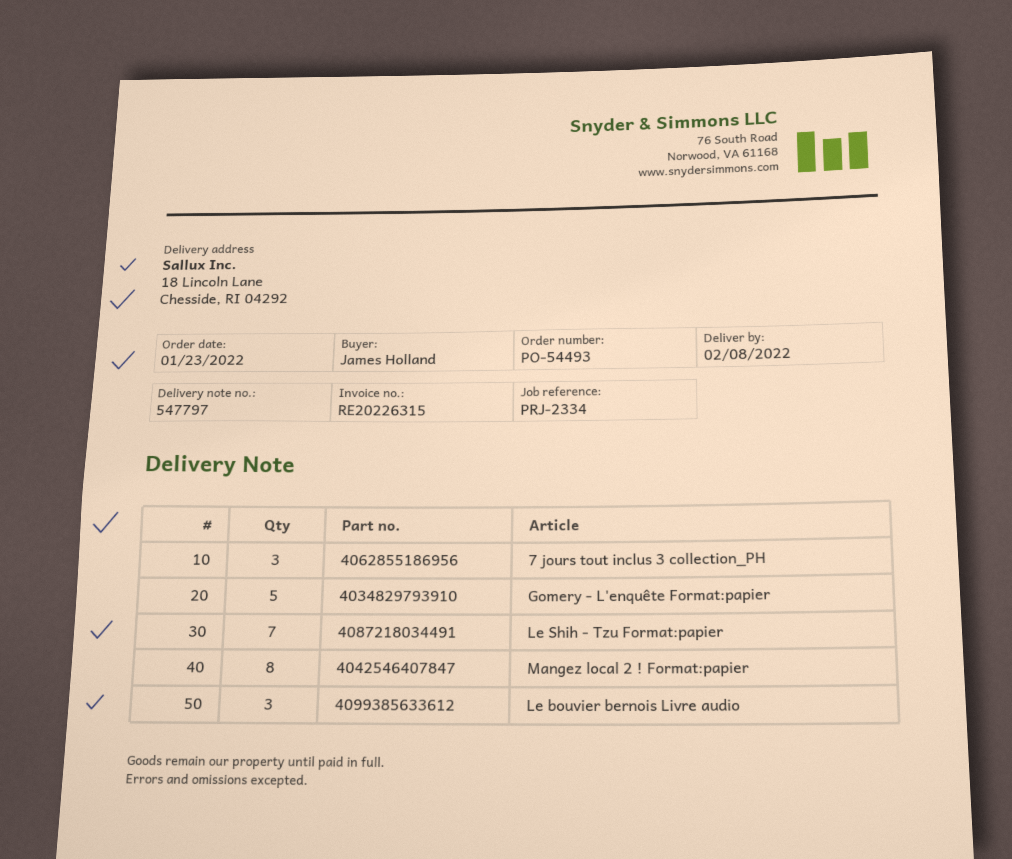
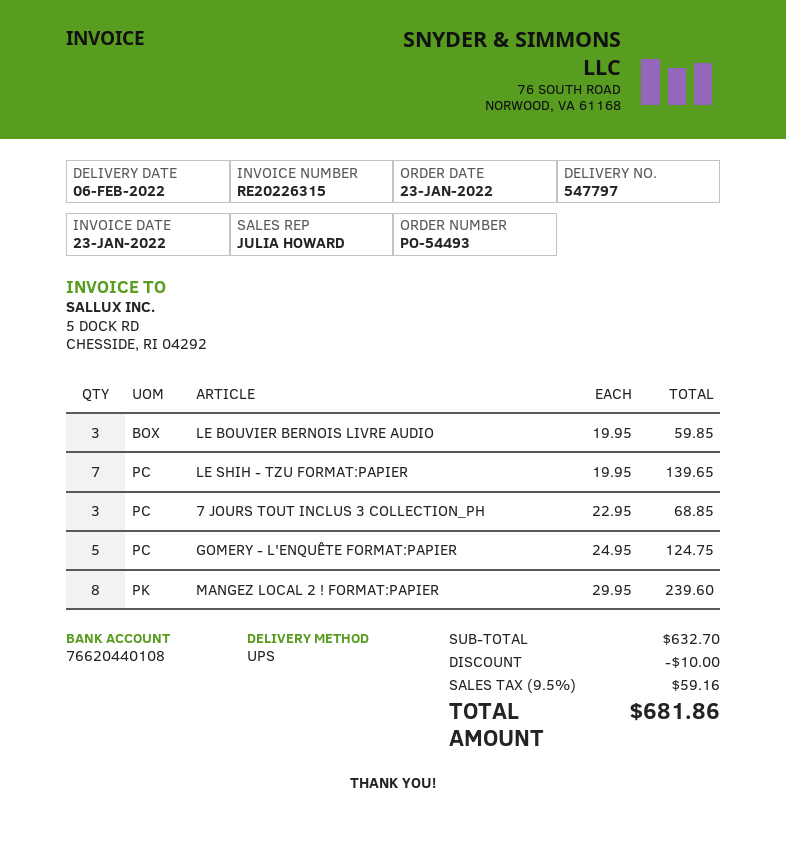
delivery date: 2022-02-08 -> 2022-02-06

